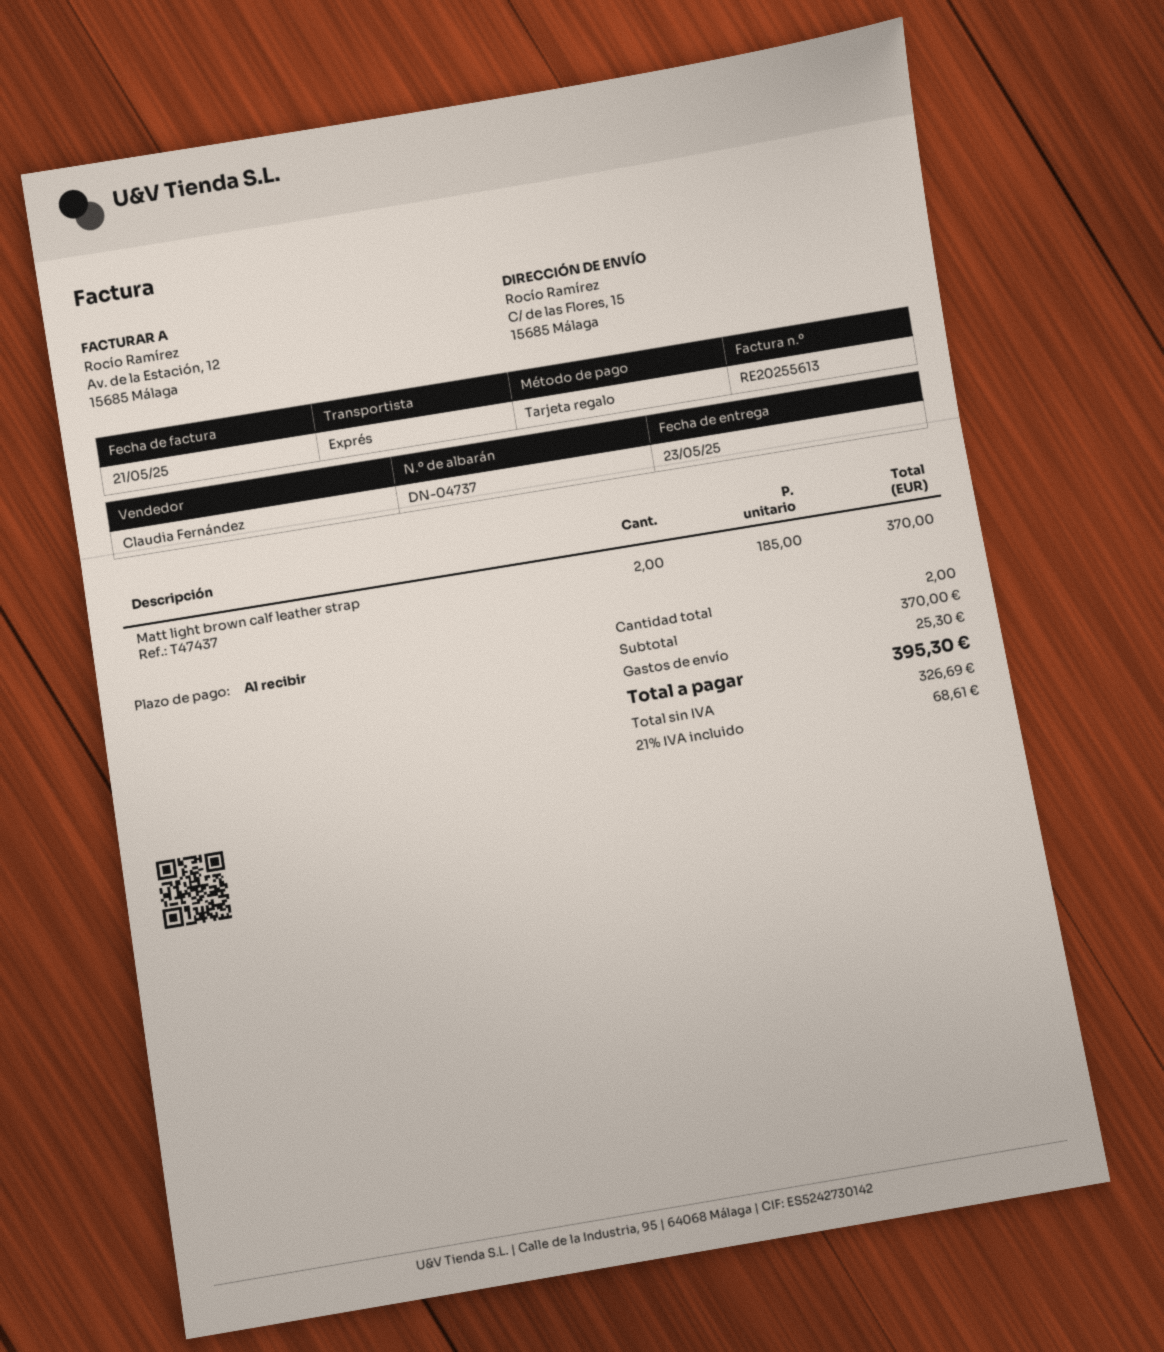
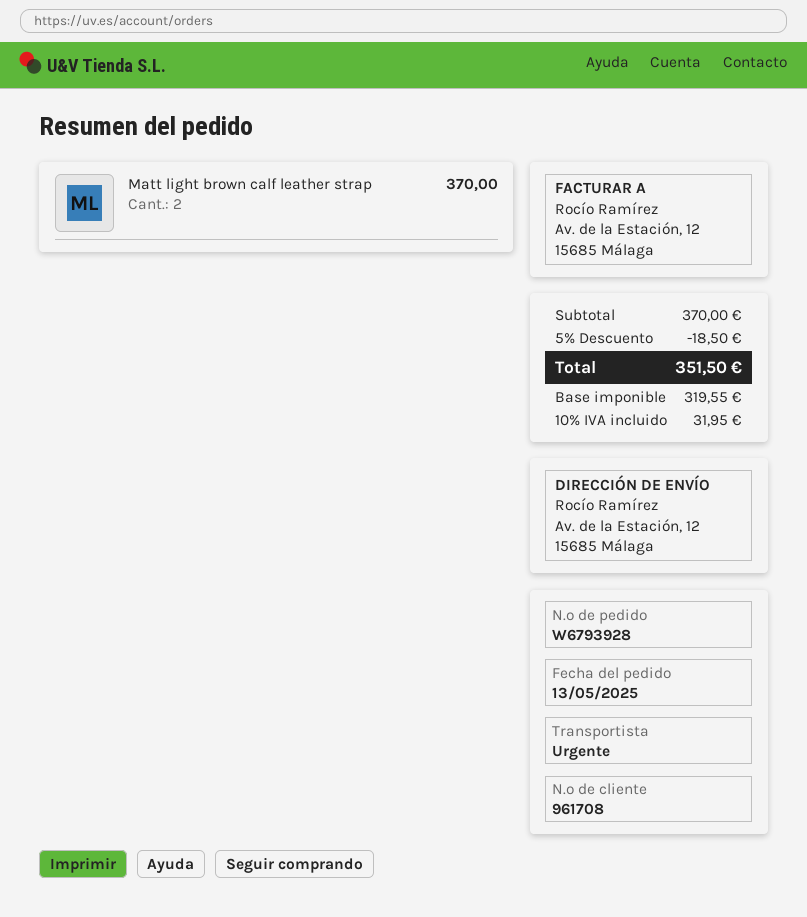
ship to: C/ de las Flores, 15, 15685 Málaga -> Av. de la Estación, 12, 15685 Málaga
discount: none -> 5% = 18.50
shipping: 25.30 -> none
net: 326.69 -> 319.55
tax: 21% = 68.61 -> 10% = 31.95
total: 395.30 -> 351.50

